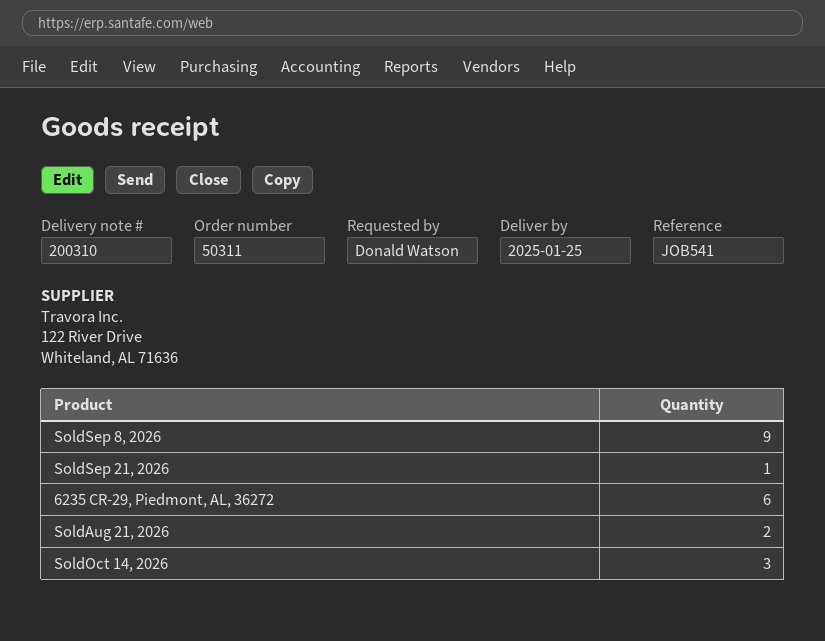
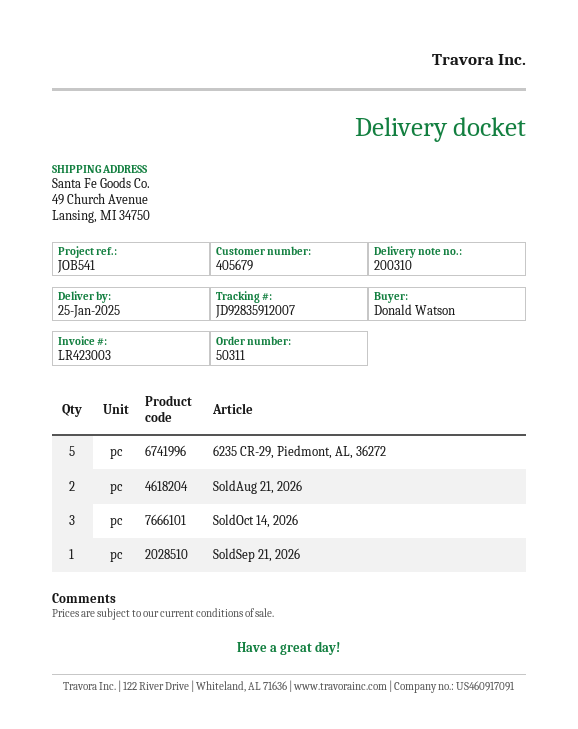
SoldSep 8, 2026: 9 -> none
6235 CR-29, Piedmont, AL, 36272: 6 -> 5

